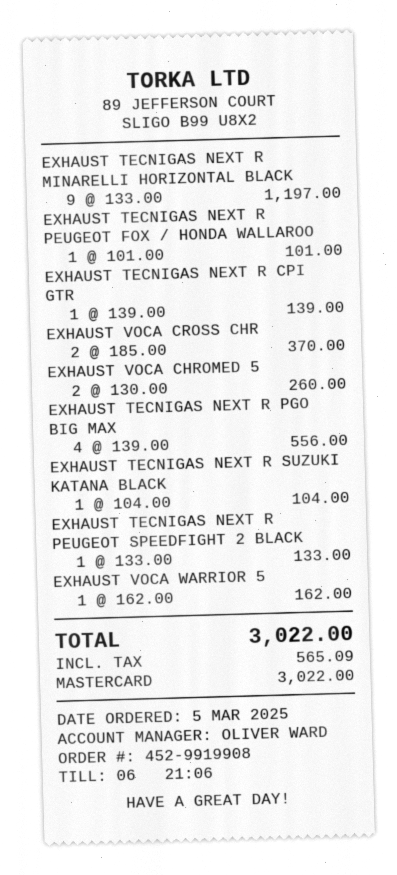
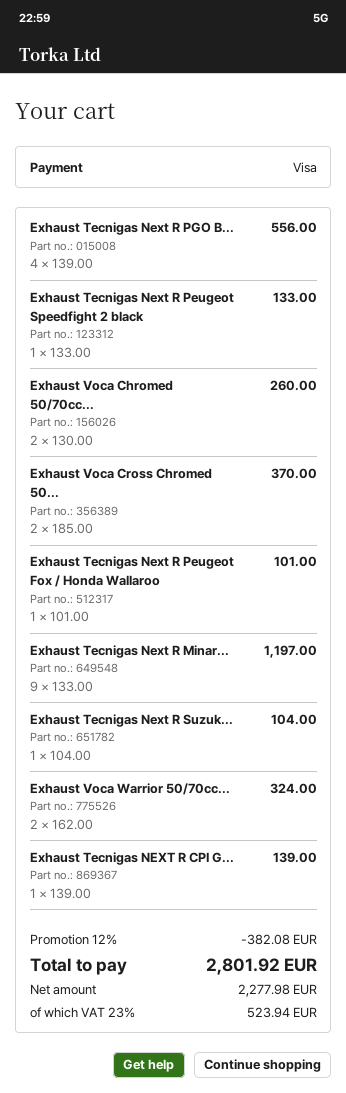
payment method: Mastercard -> Visa
EXHAUST VOCA WARRIOR 5: 1 x 162.00 = 162.00 -> 2 x 162.00 = 324.00
discount: none -> 12% = 382.08
tax: 565.09 -> 523.94
total: 3022.00 -> 2801.92

